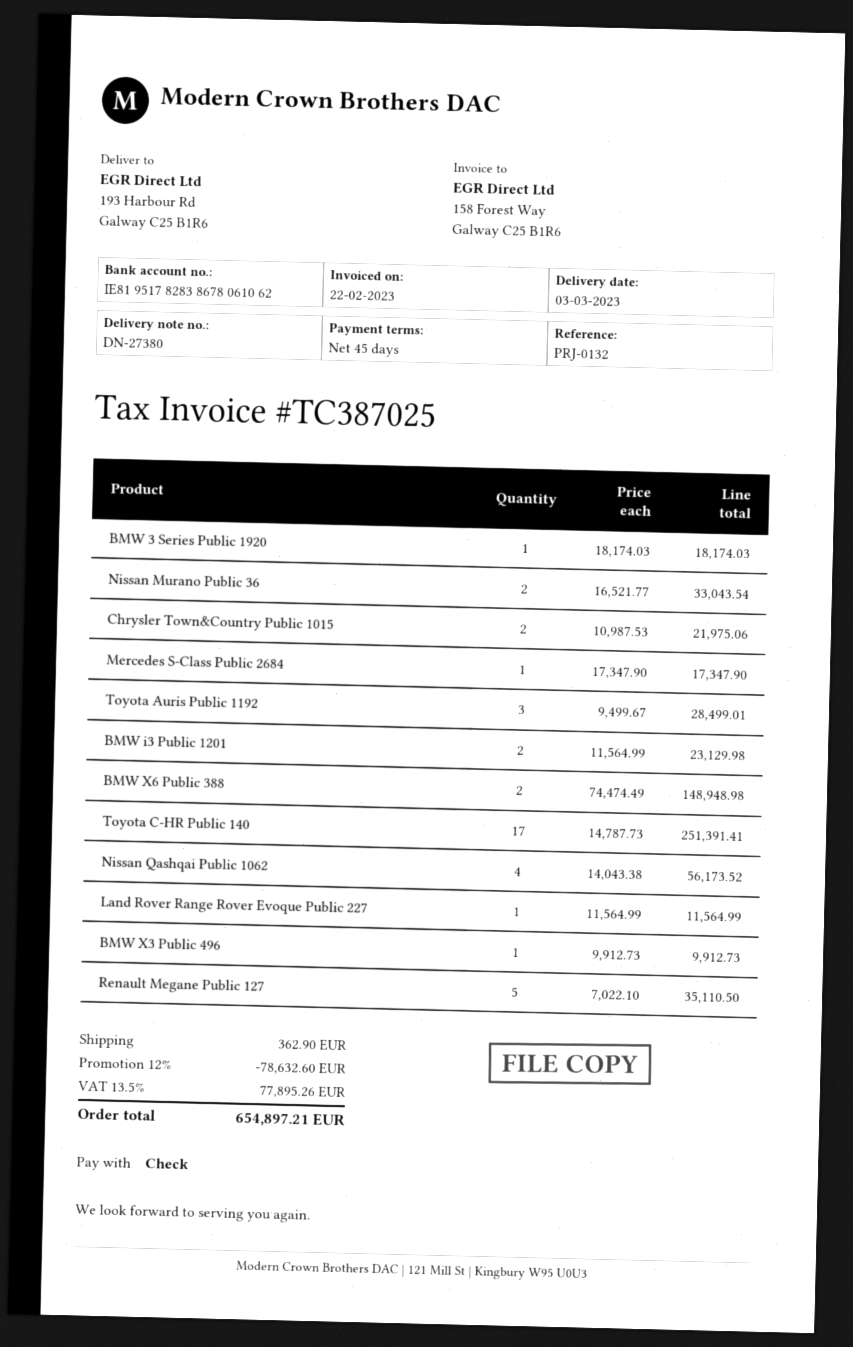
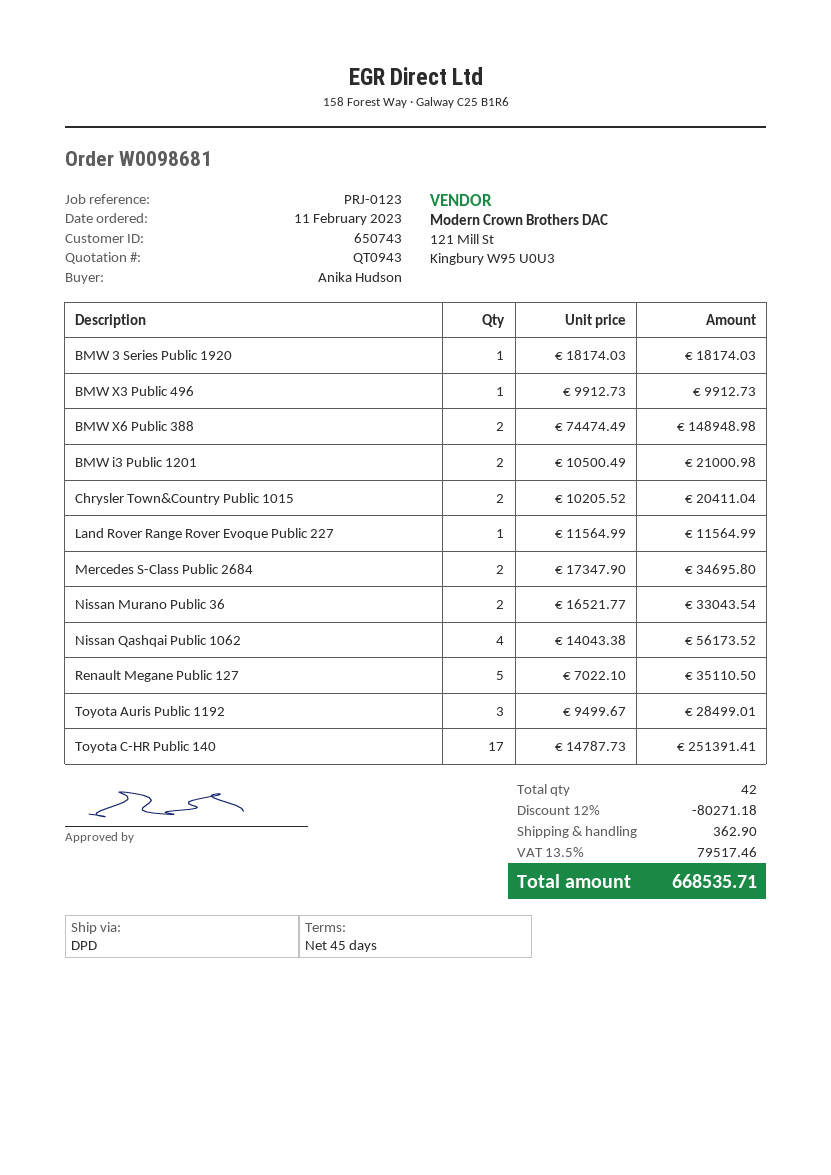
reference: PRJ-0132 -> PRJ-0123
Chrysler Town&Country Public 1015: 2 x 10987.53 = 21975.06 -> 2 x 10205.52 = 20411.04
Mercedes S-Class Public 2684: 1 x 17347.90 = 17347.90 -> 2 x 17347.90 = 34695.80
BMW i3 Public 1201: 2 x 11564.99 = 23129.98 -> 2 x 10500.49 = 21000.98
discount: 12% = 78632.60 -> 12% = 80271.18
tax: 13.5% = 77895.26 -> 13.5% = 79517.46
total: 654897.21 -> 668535.71

